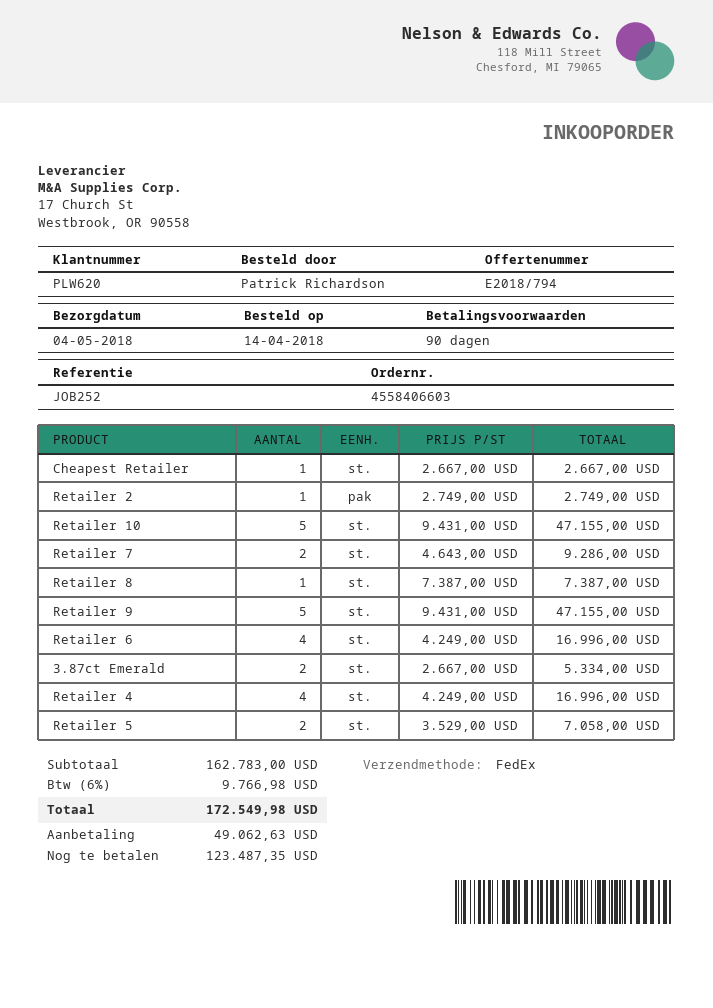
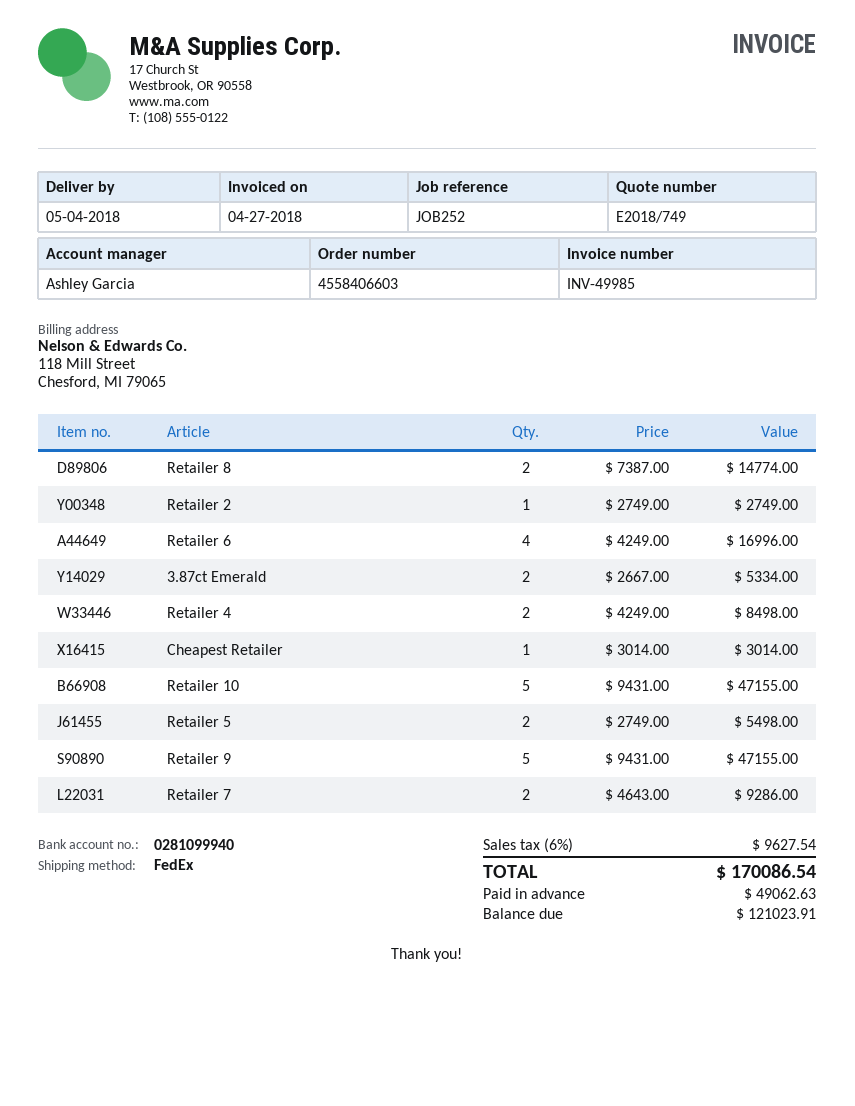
quote number: E2018/794 -> E2018/749
Cheapest Retailer: 1 x 2667.00 = 2667.00 -> 1 x 3014.00 = 3014.00
Retailer 8: 1 x 7387.00 = 7387.00 -> 2 x 7387.00 = 14774.00
Retailer 4: 4 x 4249.00 = 16996.00 -> 2 x 4249.00 = 8498.00
Retailer 5: 2 x 3529.00 = 7058.00 -> 2 x 2749.00 = 5498.00
tax: 6% = 9766.98 -> 6% = 9627.54
total: 172549.98 -> 170086.54
balance: 123487.35 -> 121023.91

